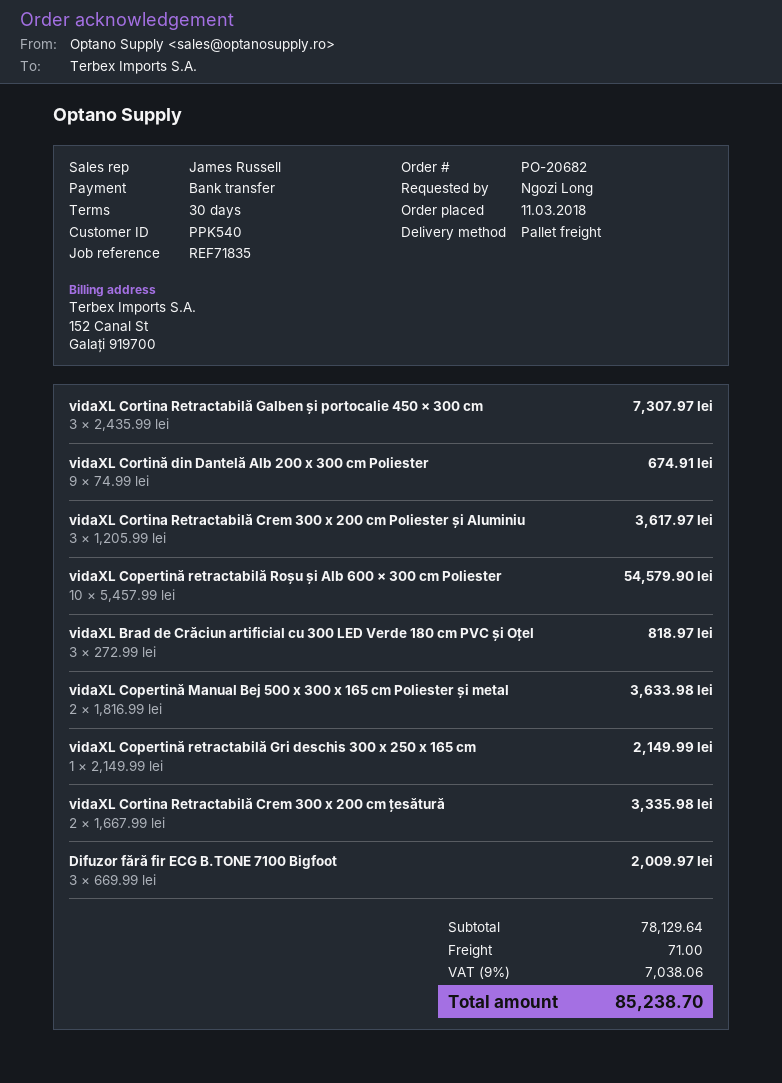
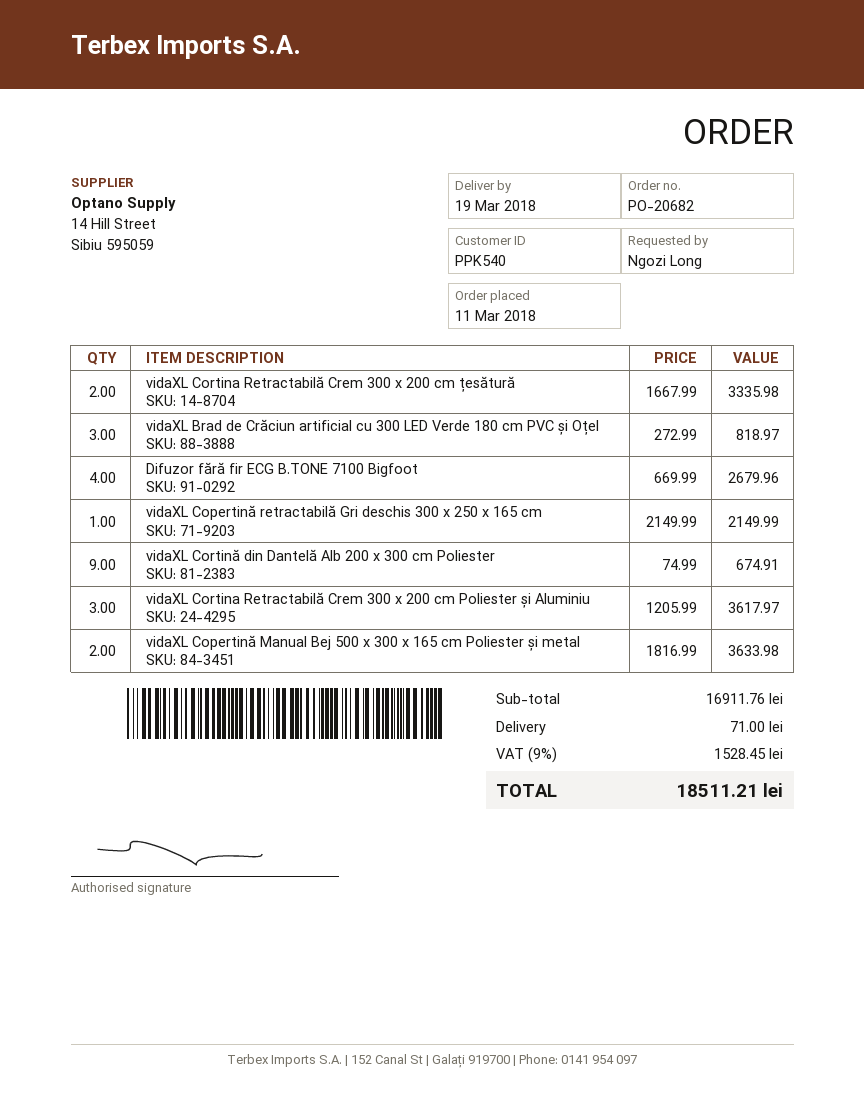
vidaXL Cortina Retractabilă Galben și portocalie 450 × 300 cm: 3 x 2435.99 = 7307.97 -> none
vidaXL Copertină retractabilă Roșu și Alb 600 × 300 cm Poliester: 10 x 5457.99 = 54579.90 -> none
Difuzor fără fir ECG B.TONE 7100 Bigfoot: 3 x 669.99 = 2009.97 -> 4 x 669.99 = 2679.96
subtotal: 78129.64 -> 16911.76
tax: 9% = 7038.06 -> 9% = 1528.45
total: 85238.70 -> 18511.21

